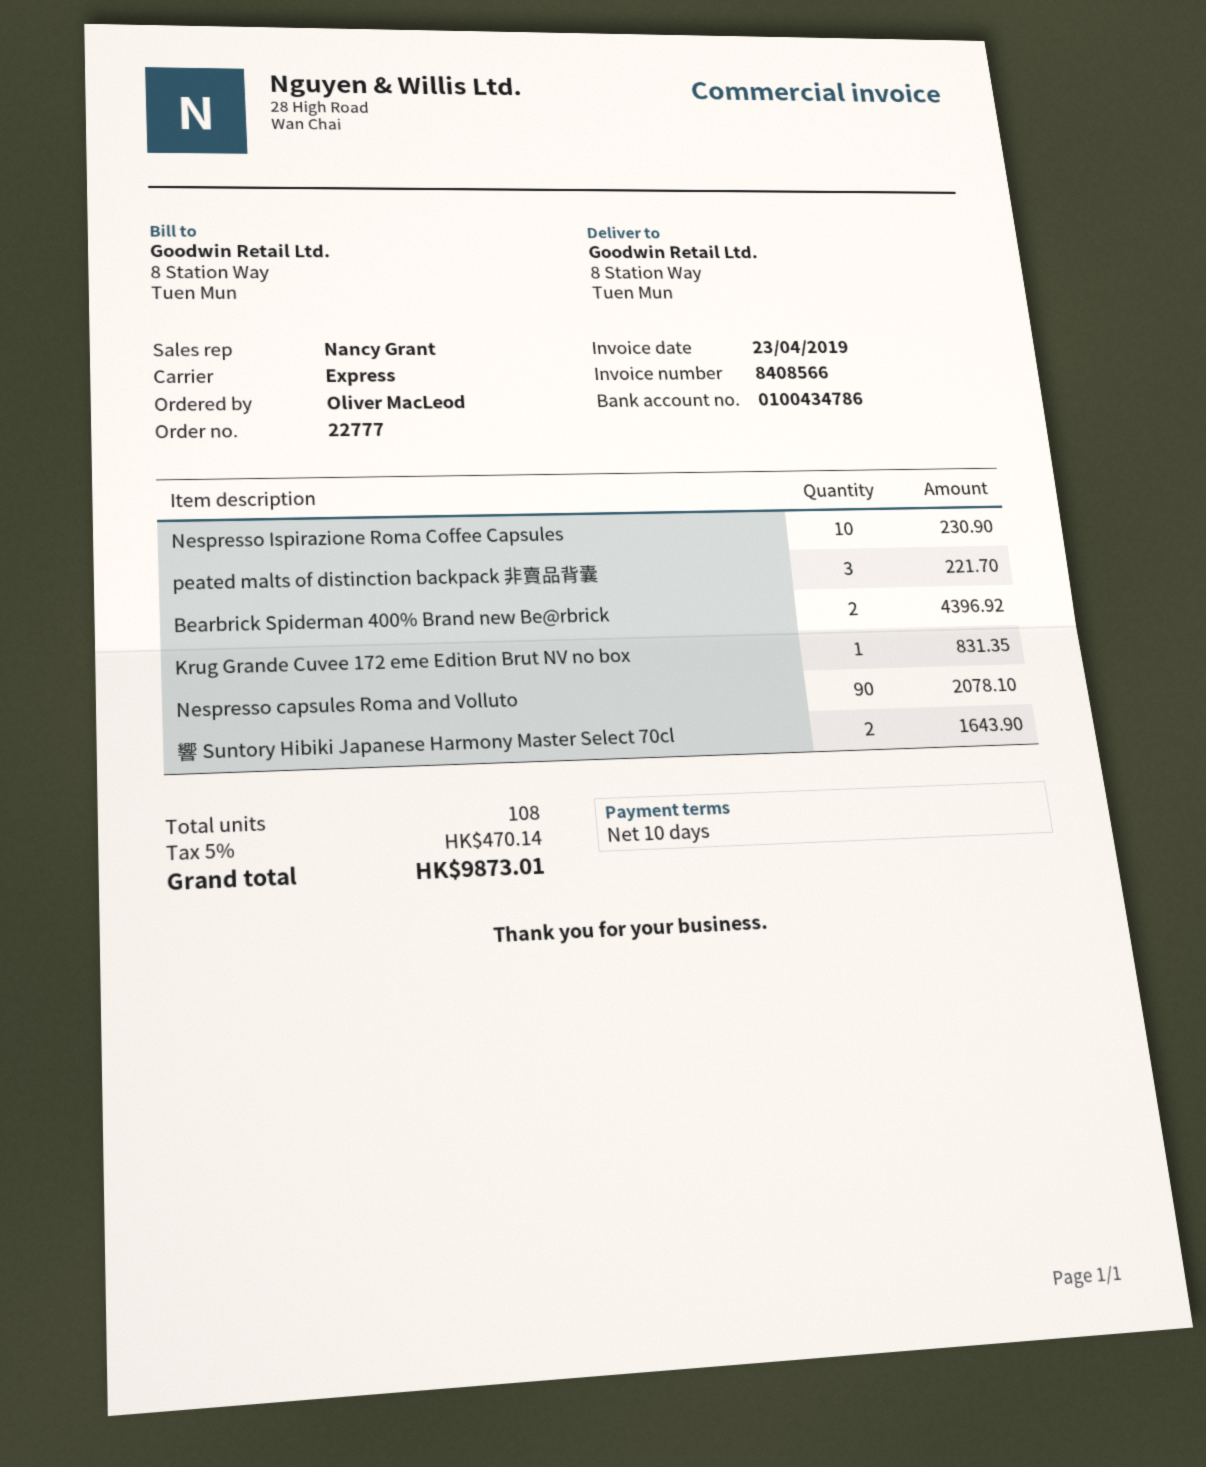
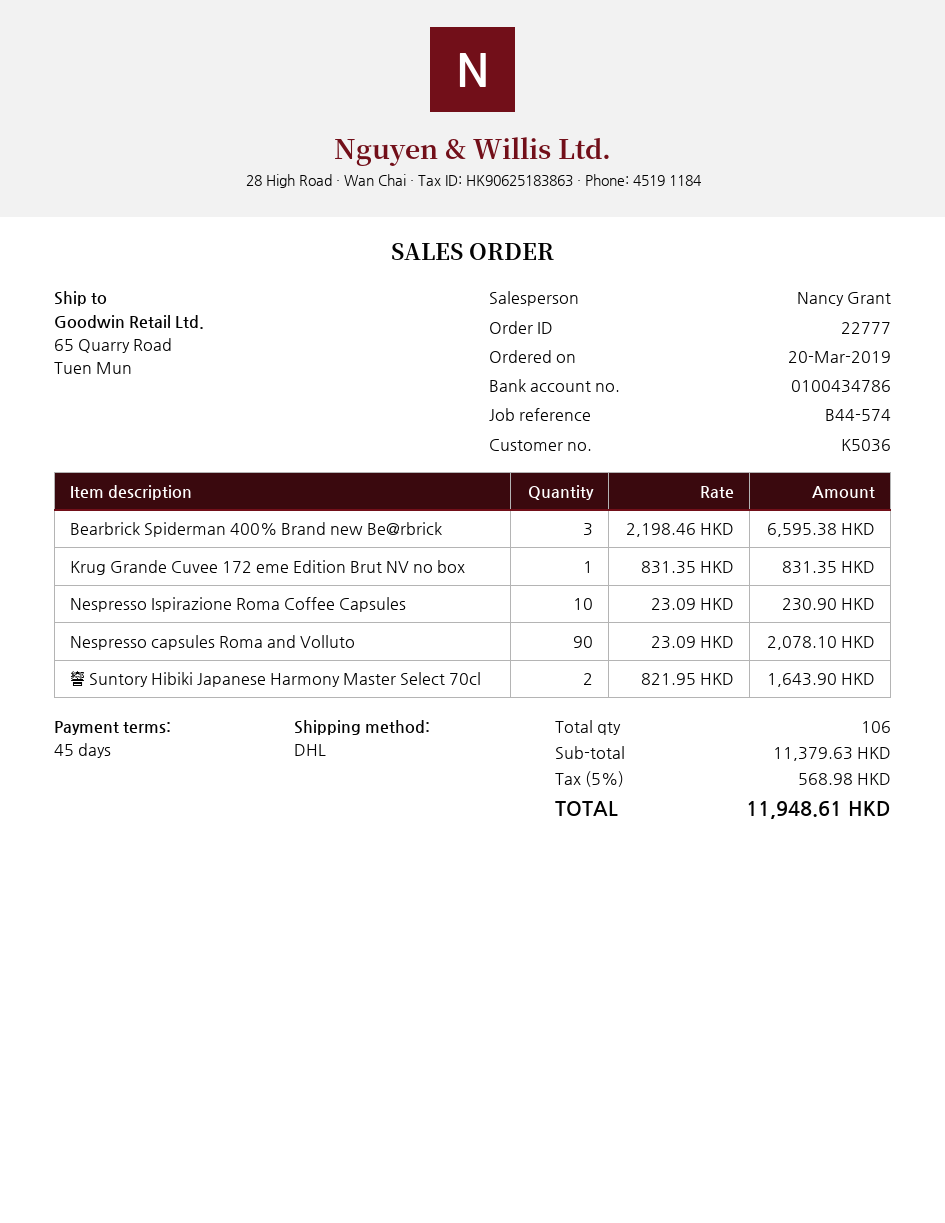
payment terms: 10 days -> 45 days
shipping method: express -> DHL
ship to: 8 Station Way, Tuen Mun -> 65 Quarry Road, Tuen Mun
peated malts of distinction backpack 非賣品背囊: 3 for 221.70 -> none
Bearbrick Spiderman 400% Brand new Be@rbrick: 2 for 4396.92 -> 3 for 6595.38
total quantity: 108 -> 106
tax: 5% = 470.14 -> 5% = 568.98
total: 9873.01 -> 11948.61

